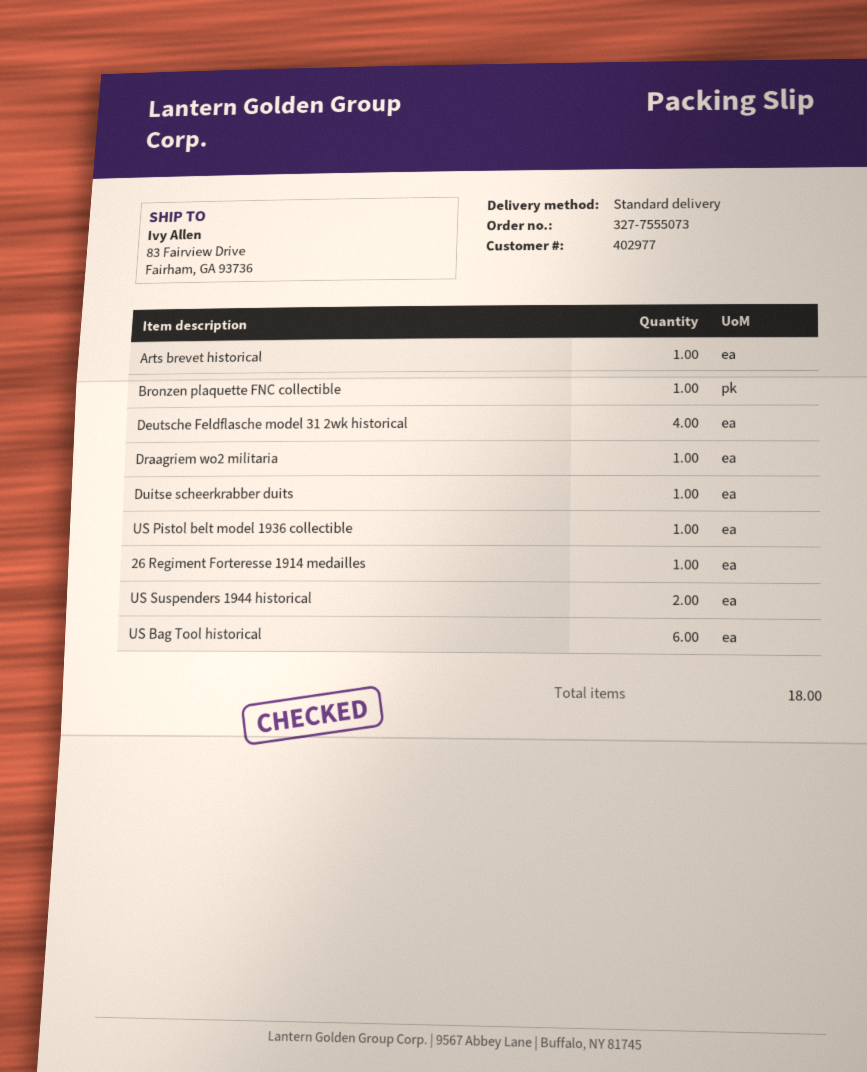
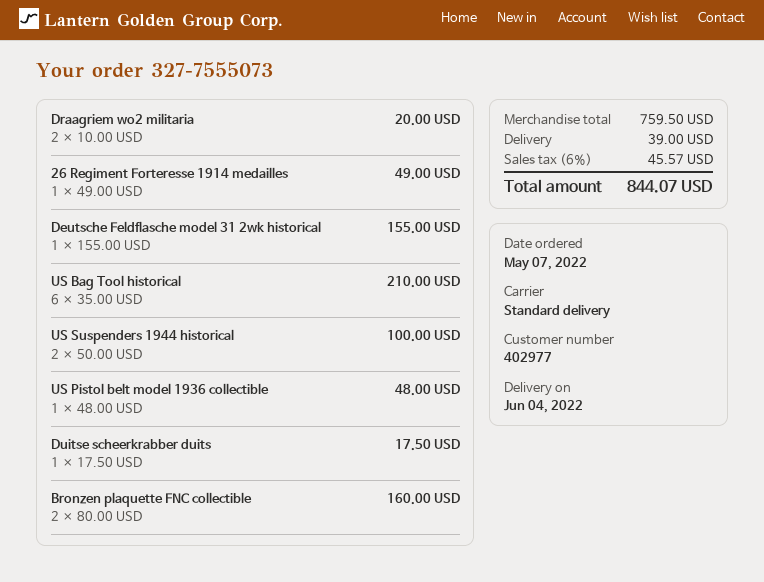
Arts brevet historical: 1 -> none
Bronzen plaquette FNC collectible: 1 -> 2
Deutsche Feldflasche model 31 2wk historical: 4 -> 1
Draagriem wo2 militaria: 1 -> 2

